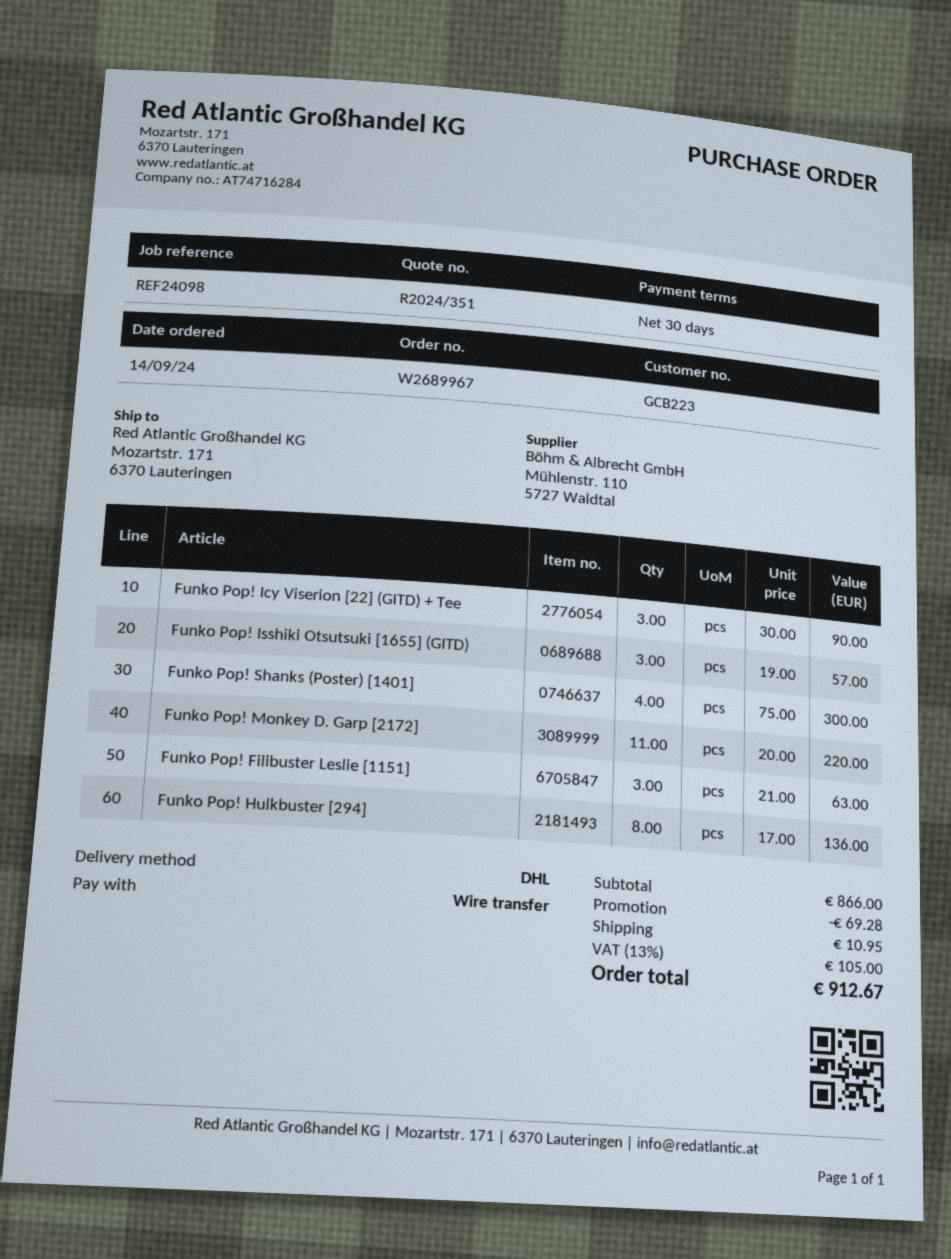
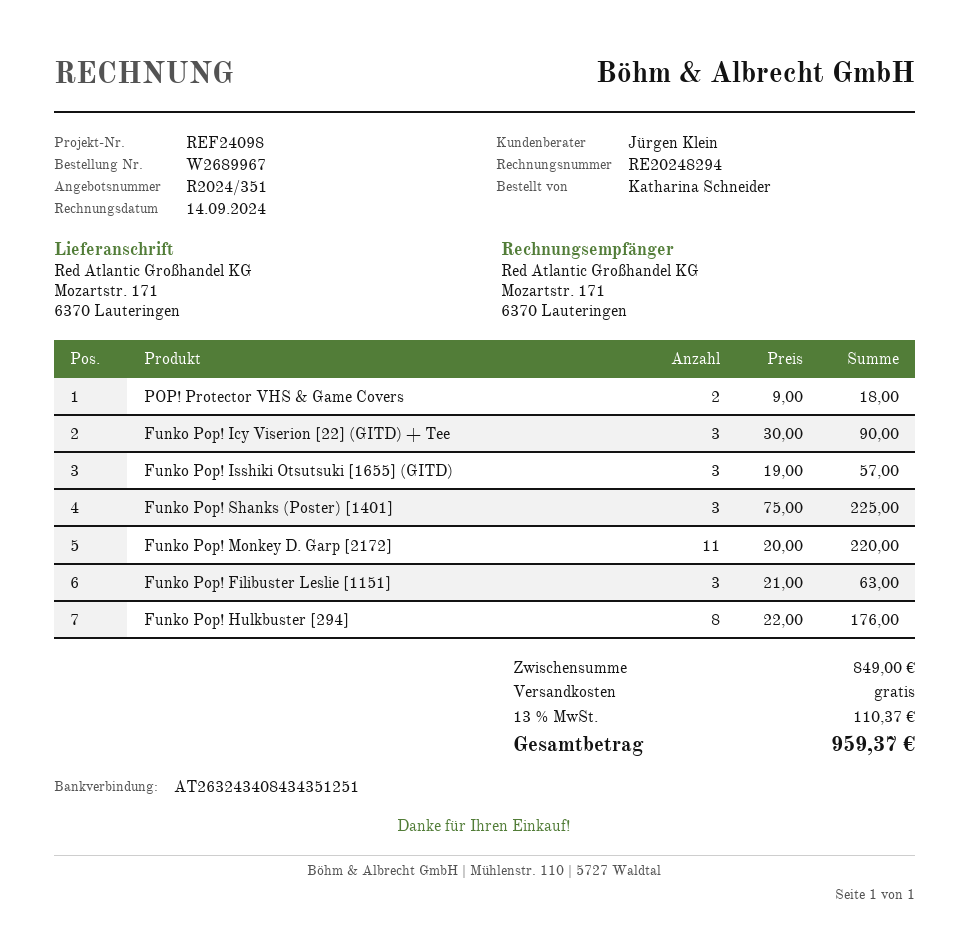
Funko Pop! Shanks (Poster) [1401]: 4 x 75.00 = 300.00 -> 3 x 75.00 = 225.00
Funko Pop! Hulkbuster [294]: 8 x 17.00 = 136.00 -> 8 x 22.00 = 176.00
POP! Protector VHS & Game Covers: none -> 2 x 9.00 = 18.00
subtotal: 866.00 -> 849.00
discount: 69.28 -> none
shipping: 10.95 -> 0.00
tax: 13% = 105.00 -> 13% = 110.37
total: 912.67 -> 959.37

